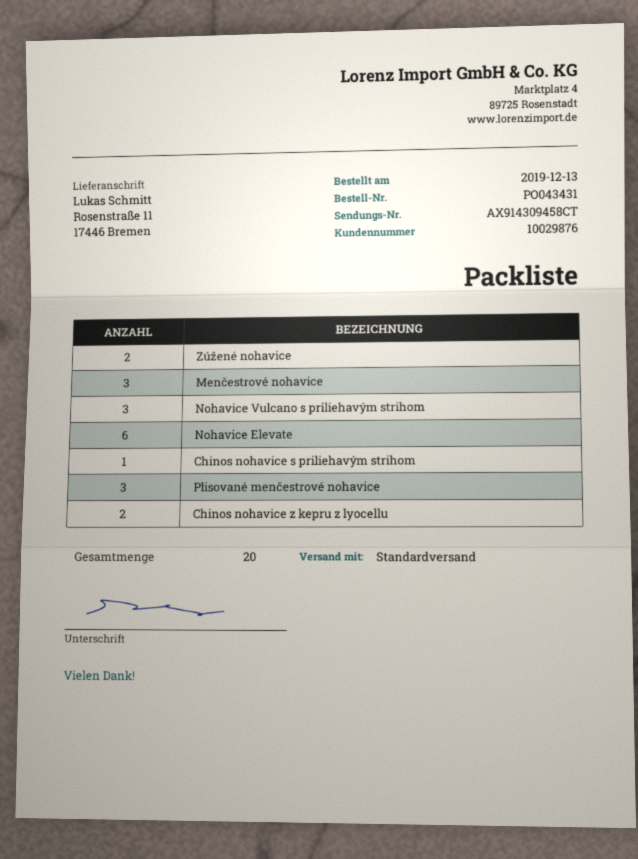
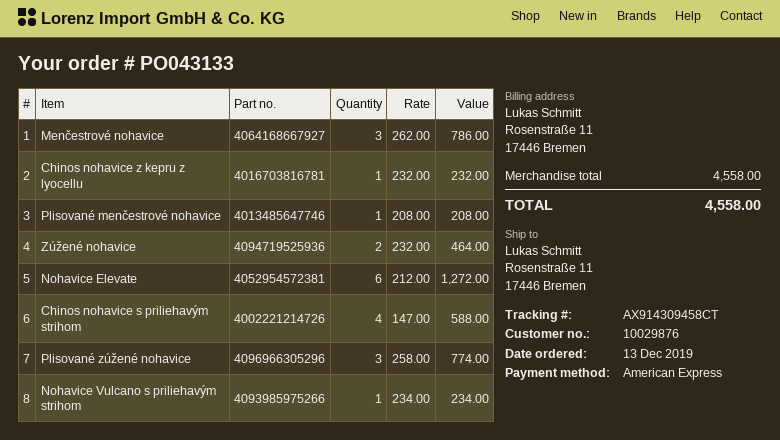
order number: PO043431 -> PO043133
Nohavice Vulcano s priliehavým strihom: 3 -> 1
Chinos nohavice s priliehavým strihom: 1 -> 4
Plisované menčestrové nohavice: 3 -> 1
Chinos nohavice z kepru z lyocellu: 2 -> 1
Plisované zúžené nohavice: none -> 3

